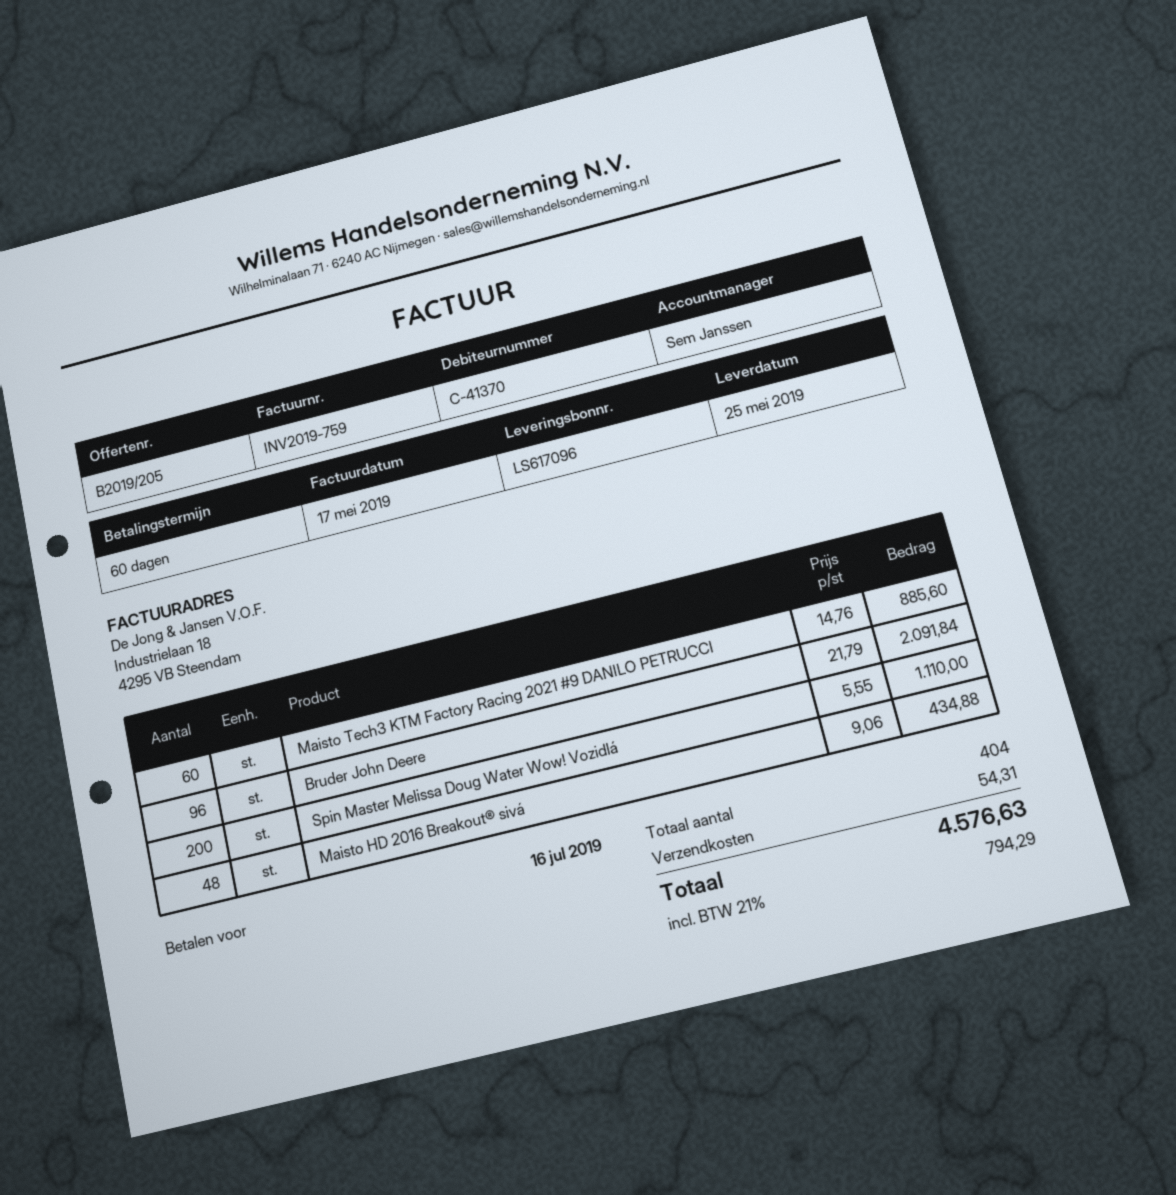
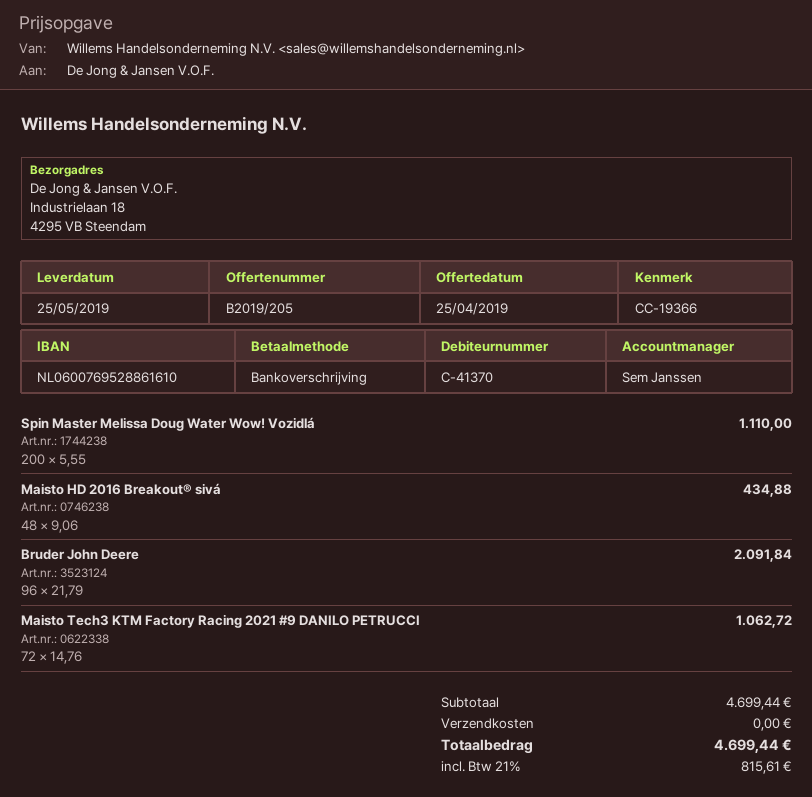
Maisto Tech3 KTM Factory Racing 2021 #9 DANILO PETRUCCI: 60 x 14.76 = 885.60 -> 72 x 14.76 = 1062.72
shipping: 54.31 -> 0.00
tax: 21% = 794.29 -> 21% = 815.61
total: 4576.63 -> 4699.44

